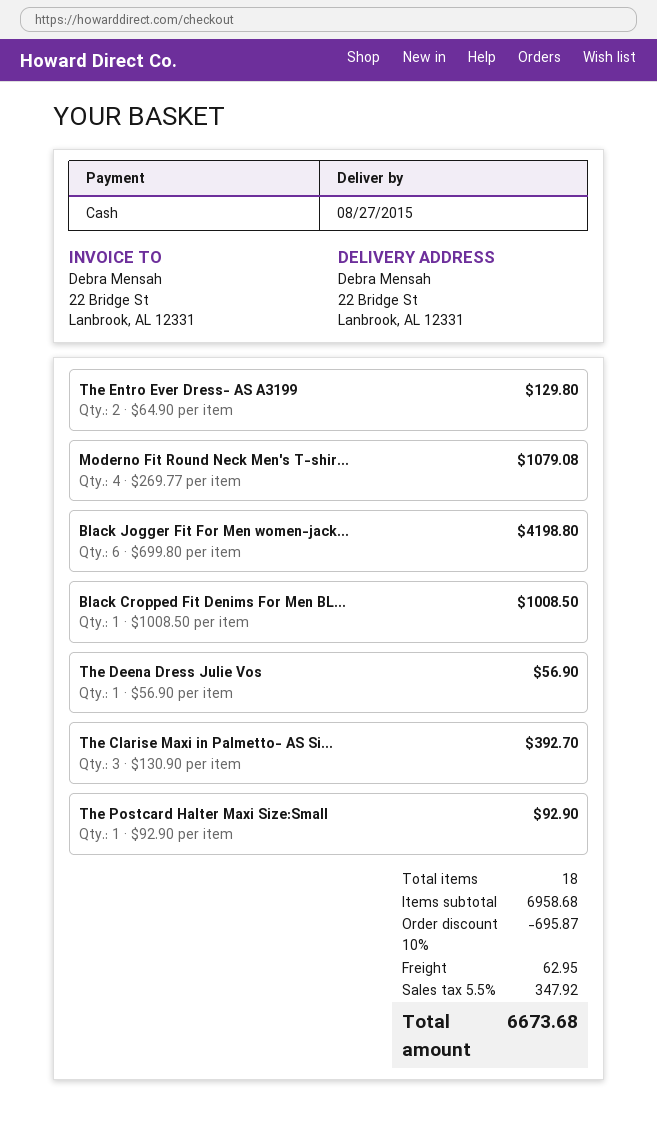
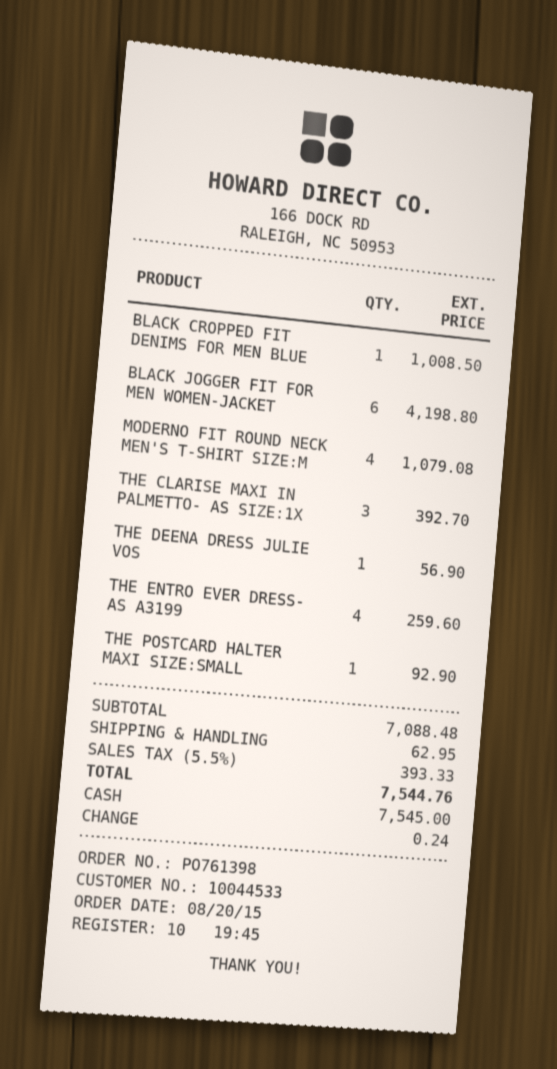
The Entro Ever Dress- AS A3199: 2 for 129.80 -> 4 for 259.60
subtotal: 6958.68 -> 7088.48
discount: 10% = 695.87 -> none
tax: 5.5% = 347.92 -> 5.5% = 393.33
total: 6673.68 -> 7544.76

